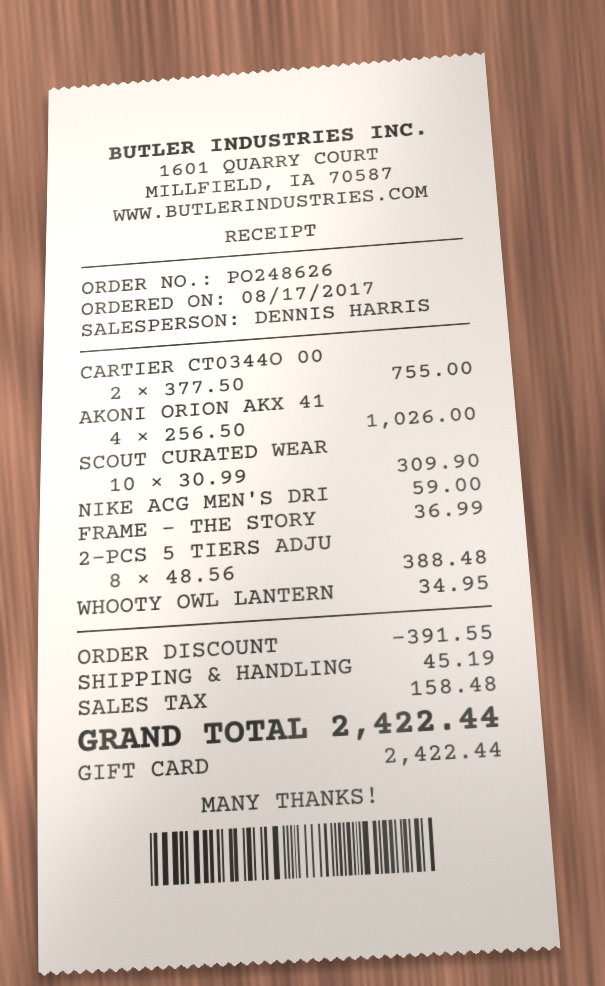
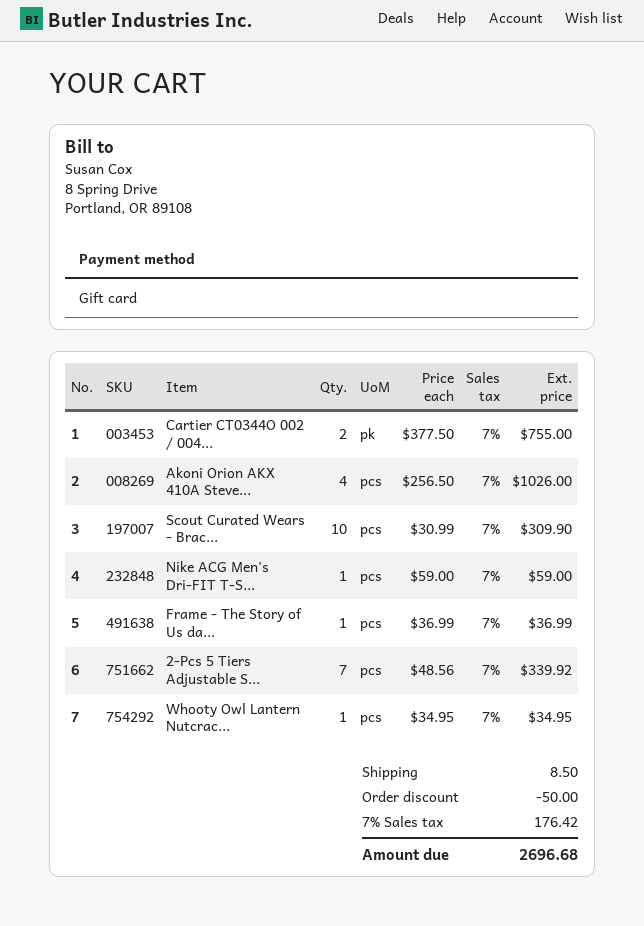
2-PCS 5 TIERS ADJU: 8 x 48.56 = 388.48 -> 7 x 48.56 = 339.92
discount: 391.55 -> 50.00
shipping: 45.19 -> 8.50
tax: 158.48 -> 176.42
total: 2422.44 -> 2696.68

